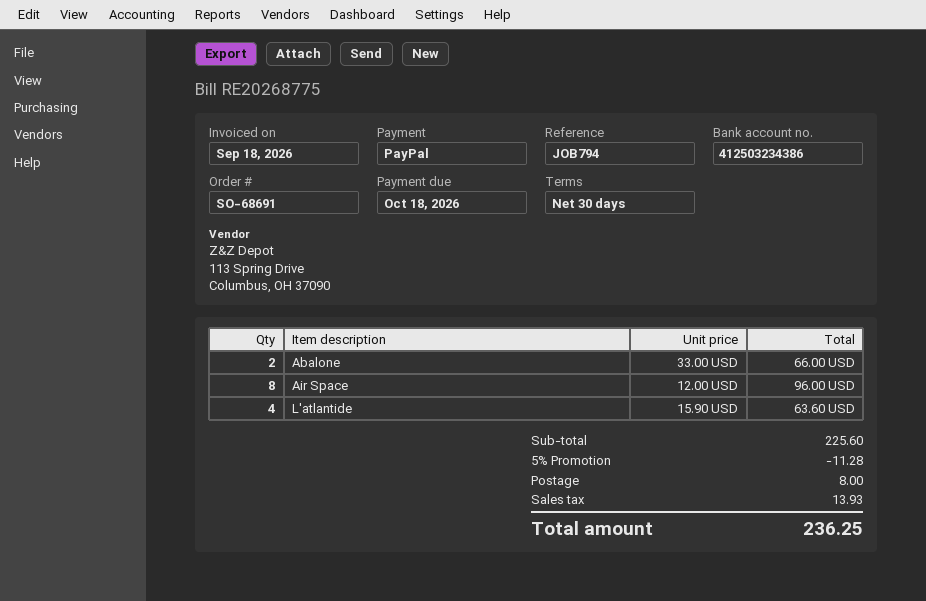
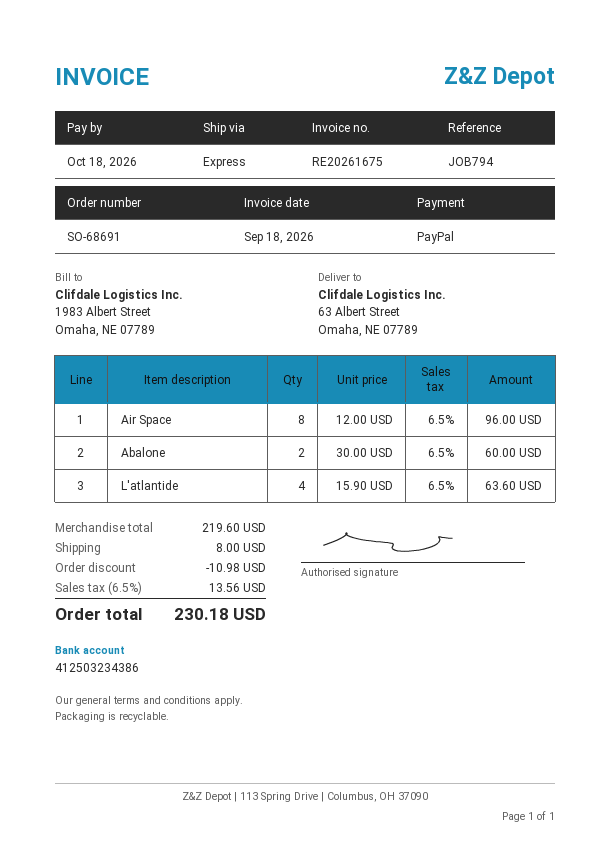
invoice number: RE20268775 -> RE20261675
Abalone: 2 x 33.00 = 66.00 -> 2 x 30.00 = 60.00
subtotal: 225.60 -> 219.60
discount: 11.28 -> 10.98
tax: 13.93 -> 13.56
total: 236.25 -> 230.18

